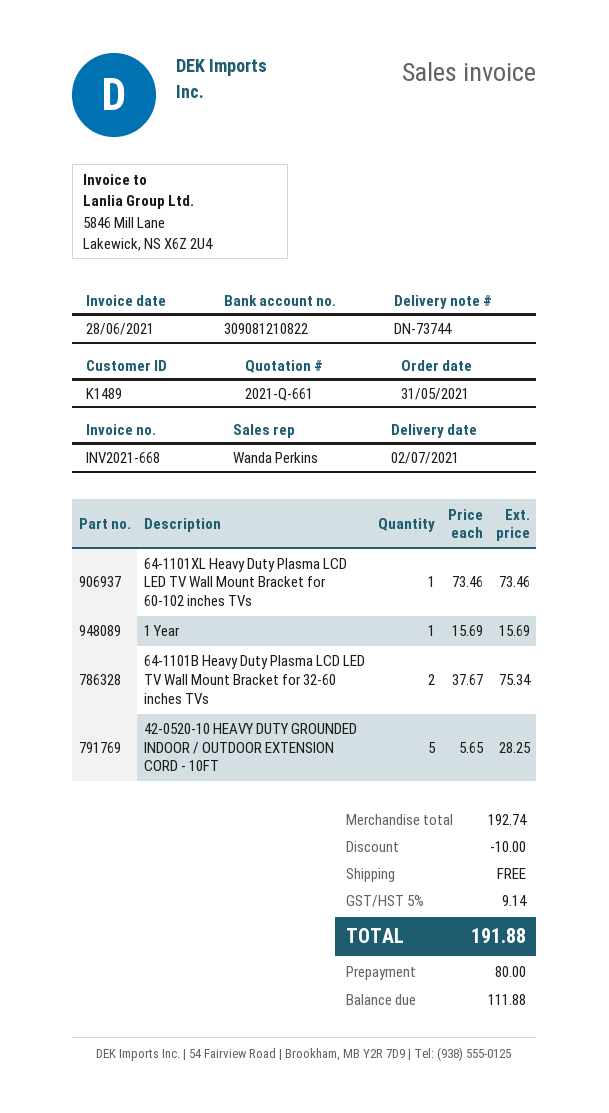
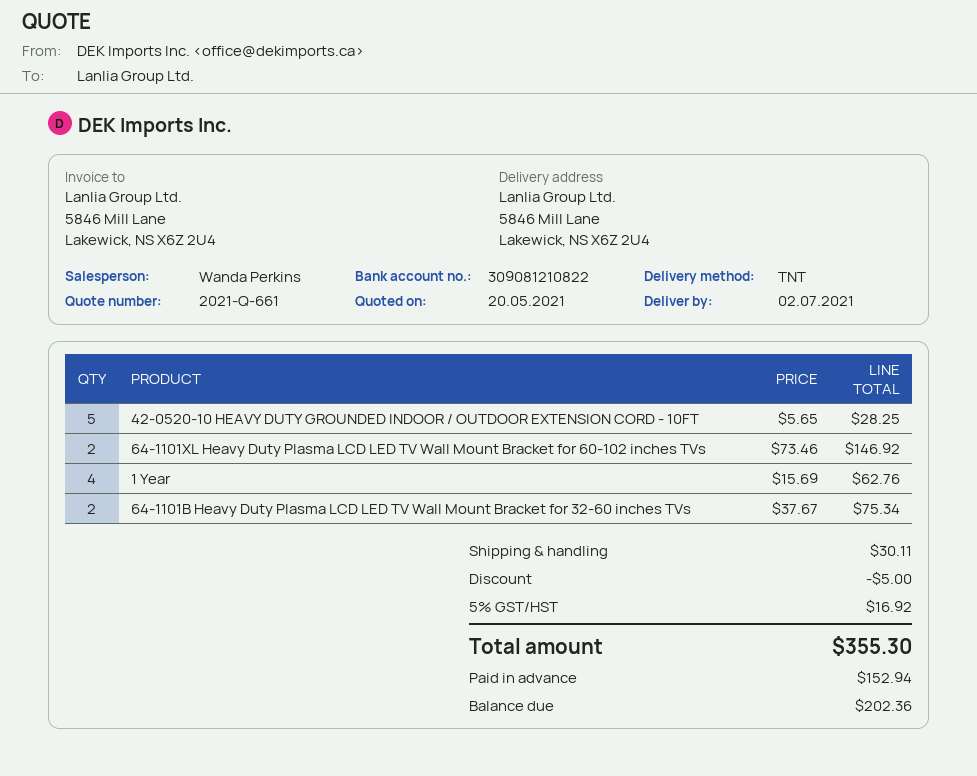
64-1101XL Heavy Duty Plasma LCD LED TV Wall Mount Bracket for 60-102 inches TVs: 1 x 73.46 = 73.46 -> 2 x 73.46 = 146.92
1 Year: 1 x 15.69 = 15.69 -> 4 x 15.69 = 62.76
discount: 10.00 -> 5.00
shipping: 0.00 -> 30.11
tax: 5% = 9.14 -> 5% = 16.92
total: 191.88 -> 355.30
deposit: 80.00 -> 152.94
balance: 111.88 -> 202.36

